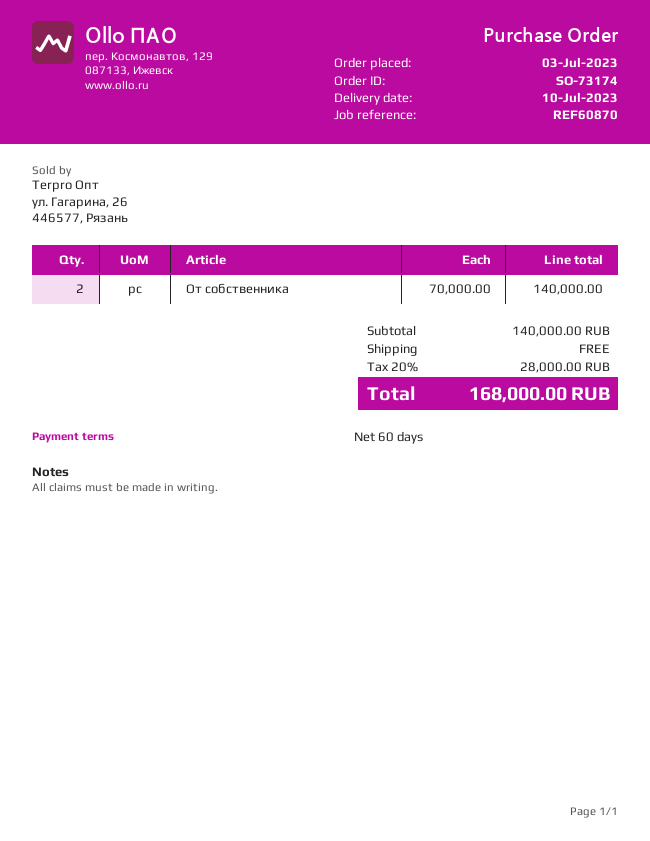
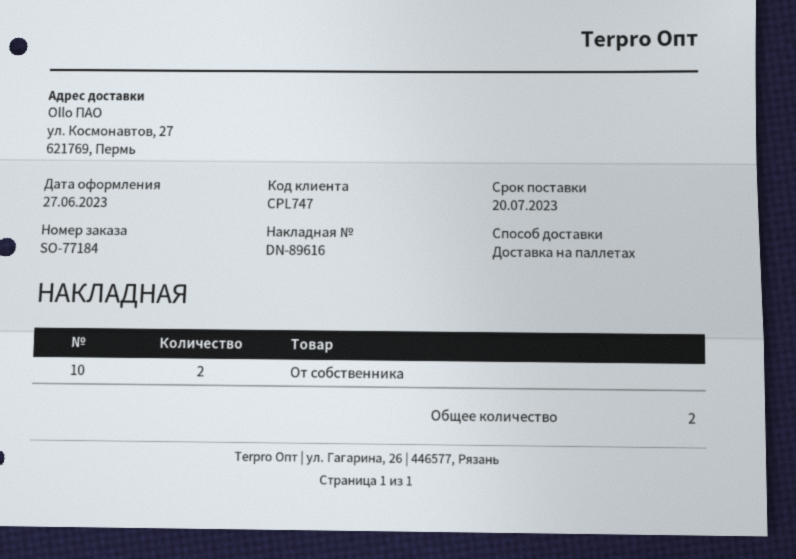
order number: SO-73174 -> SO-77184
order date: 2023-07-03 -> 2023-06-27
delivery date: 2023-07-10 -> 2023-07-20

